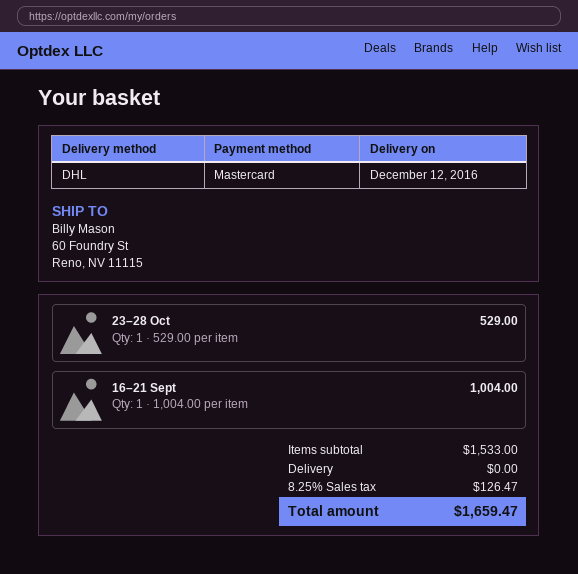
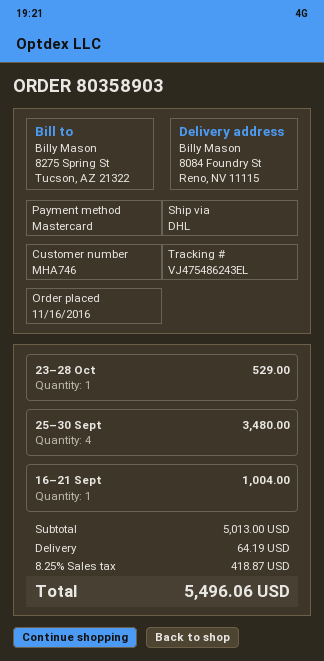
ship to: 60 Foundry St, Reno, NV 11115 -> 8084 Foundry St, Reno, NV 11115
25–30 Sept: none -> 4 for 3480.00
subtotal: 1533.00 -> 5013.00
shipping: 0.00 -> 64.19
tax: 8.25% = 126.47 -> 8.25% = 418.87
total: 1659.47 -> 5496.06

